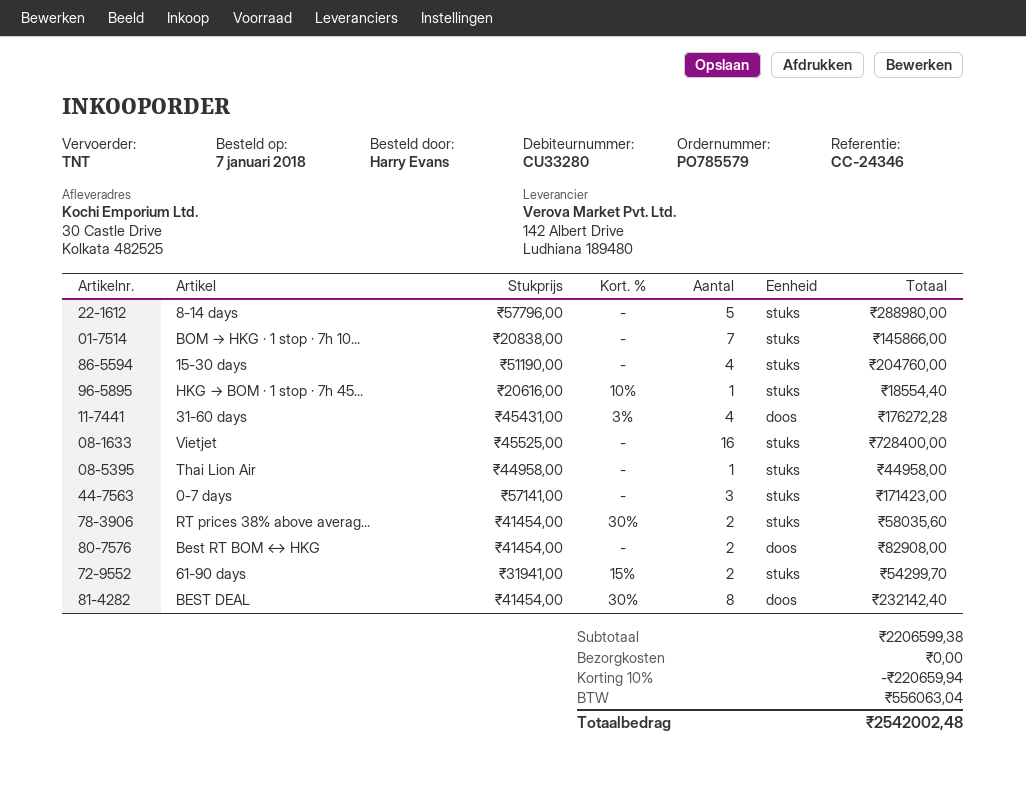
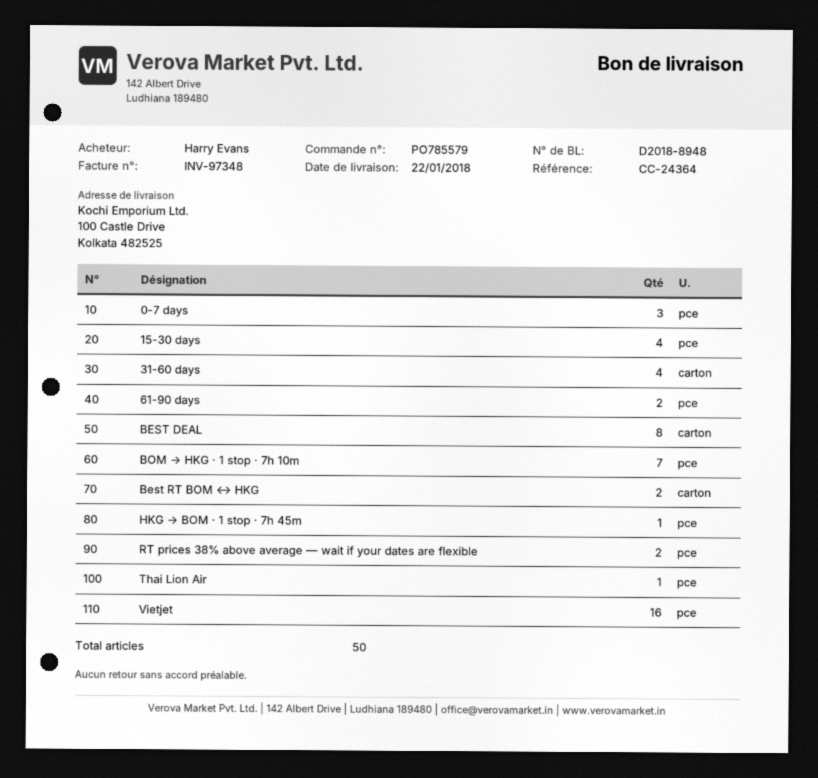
reference: CC-24346 -> CC-24364
ship to: 30 Castle Drive, Kolkata 482525 -> 100 Castle Drive, Kolkata 482525
8-14 days: 5 -> none

